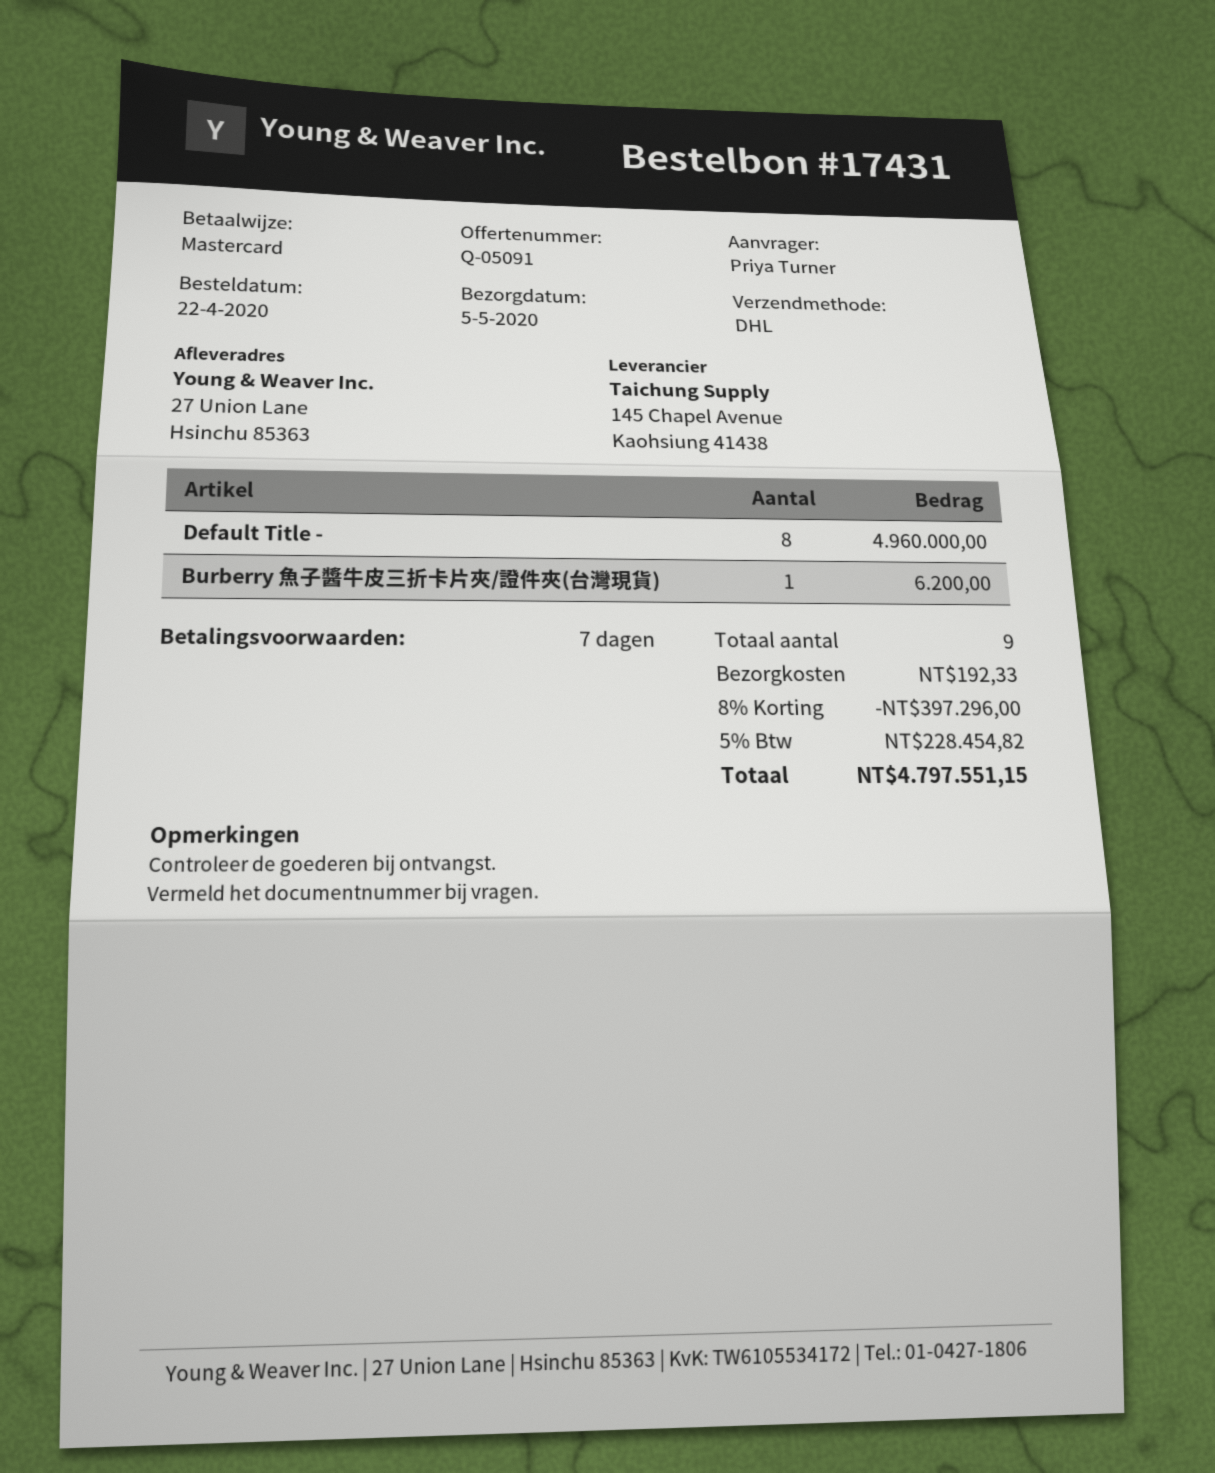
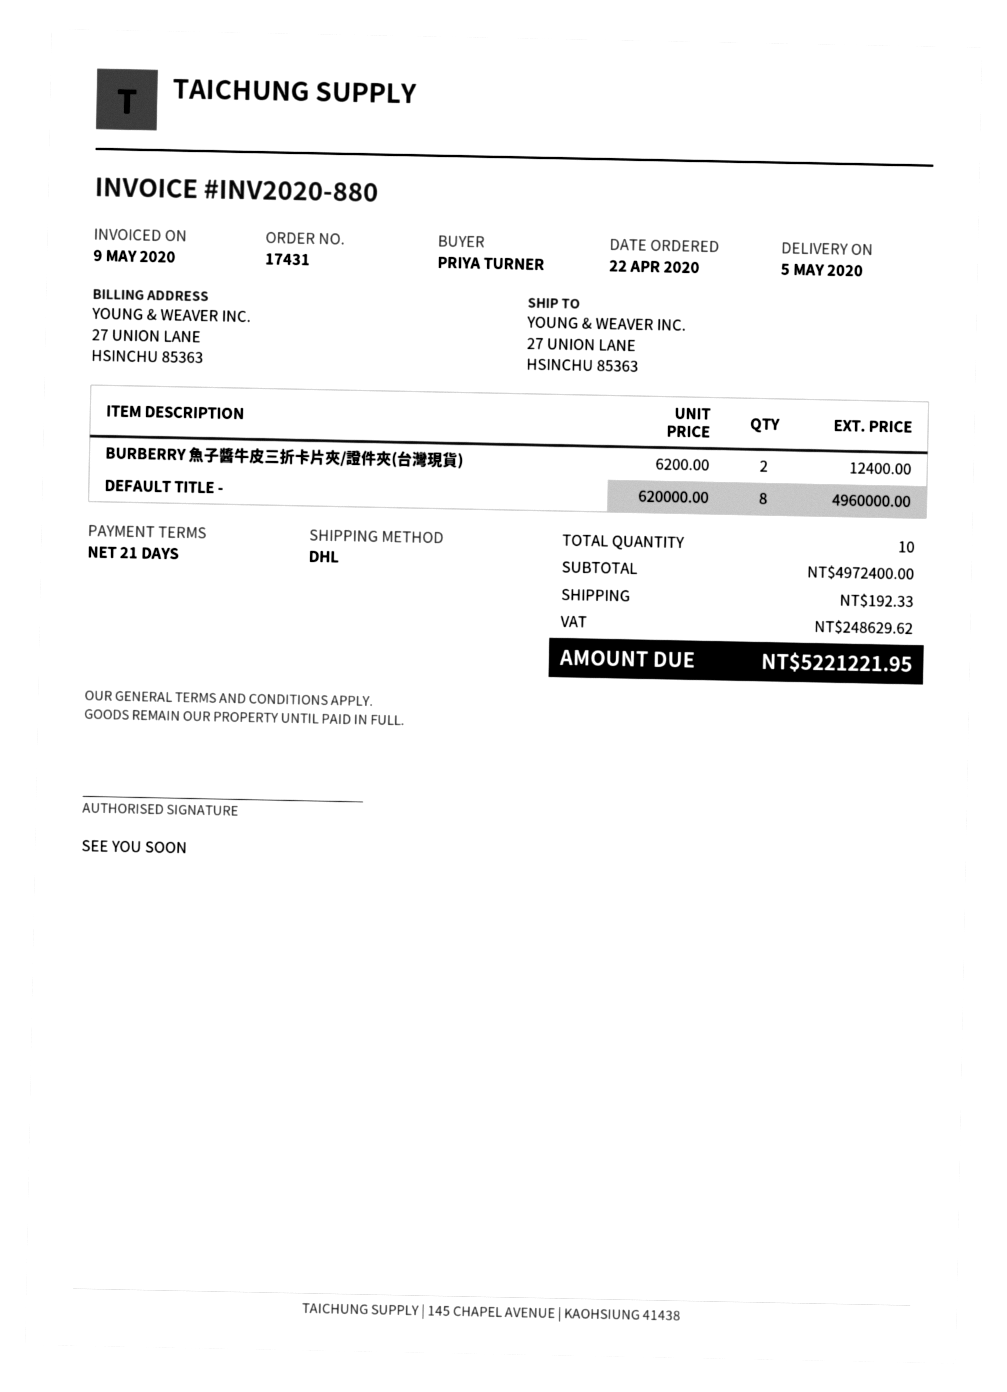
payment terms: 7 days -> 21 days
Burberry 魚子醬牛皮三折卡片夾/證件夾(台灣現貨): 1 for 6200.00 -> 2 for 12400.00
total quantity: 9 -> 10
discount: 8% = 397296.00 -> none
tax: 228454.82 -> 248629.62
total: 4797551.15 -> 5221221.95

